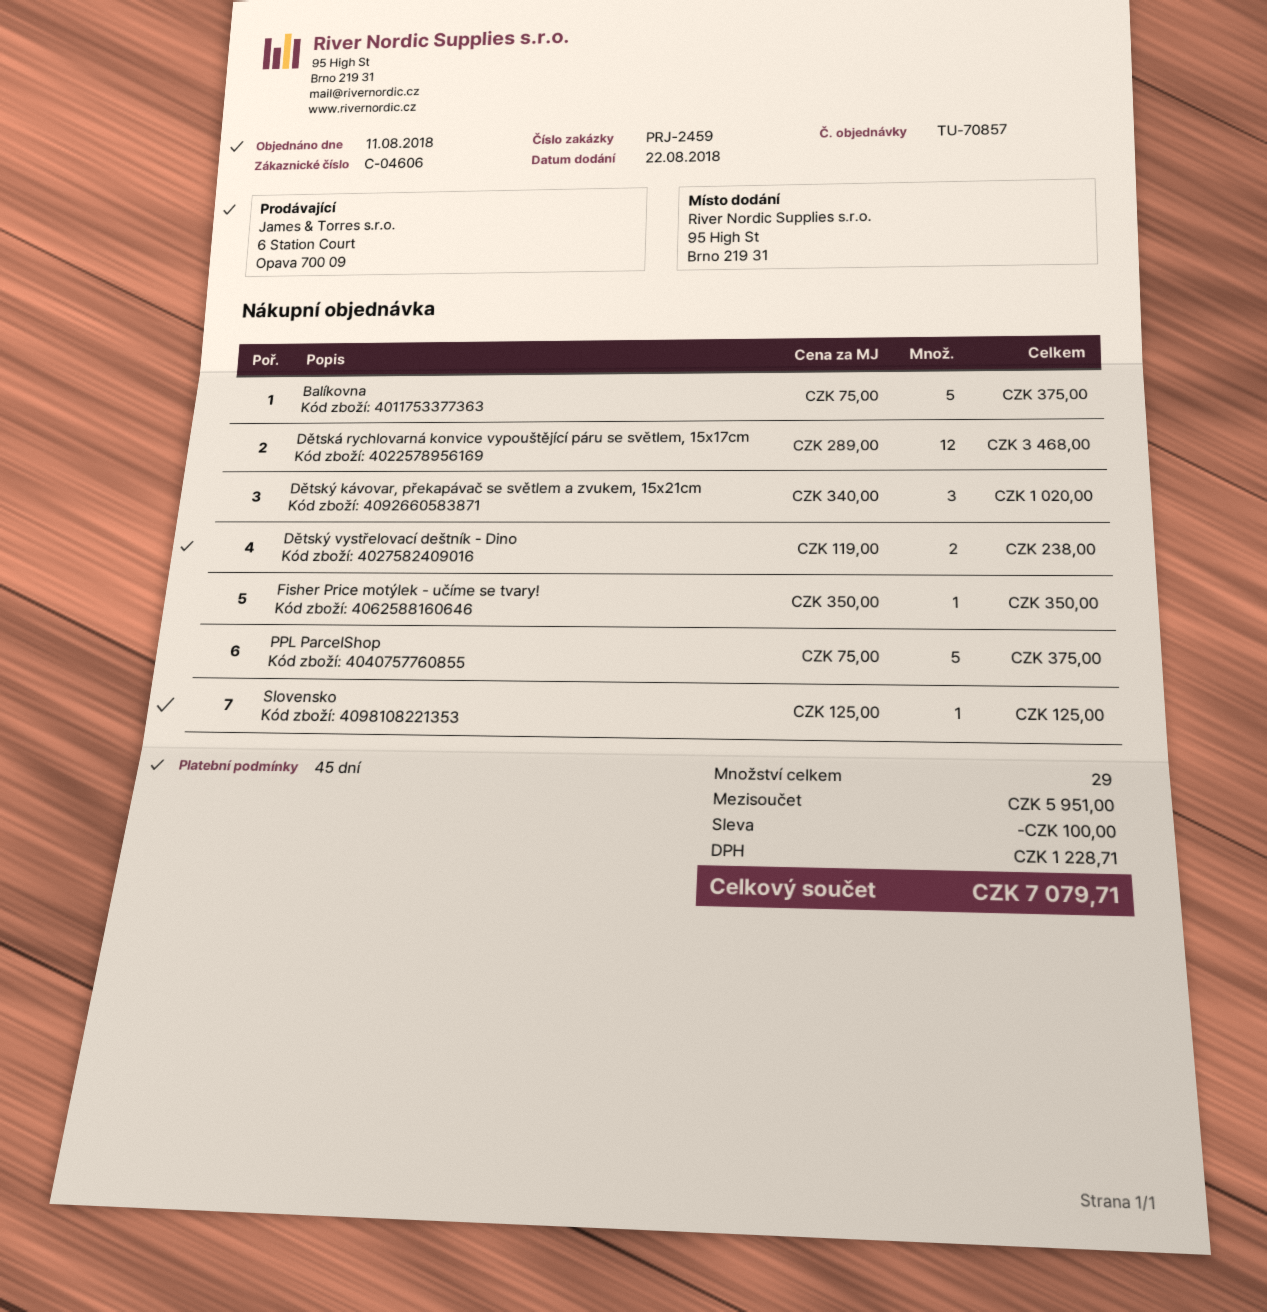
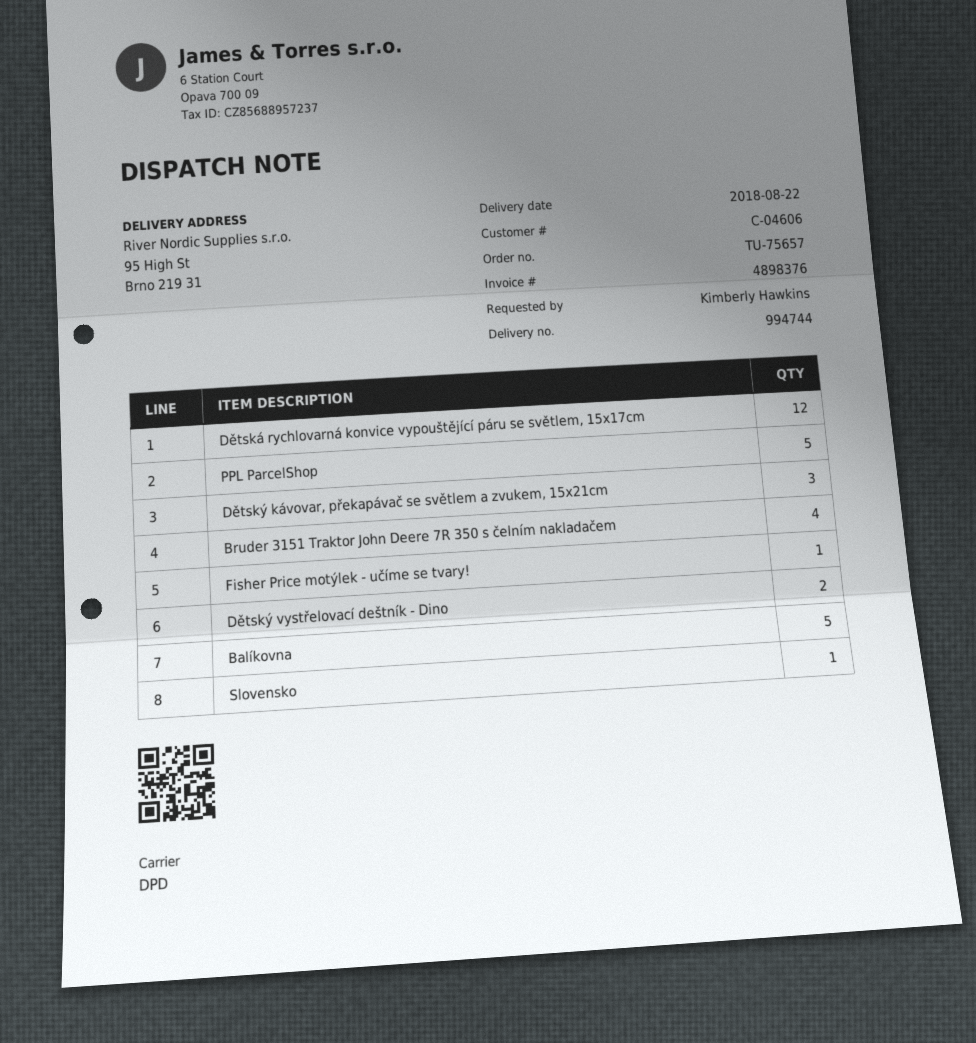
order number: TU-70857 -> TU-75657
Bruder 3151 Traktor John Deere 7R 350 s čelním nakladačem: none -> 4

